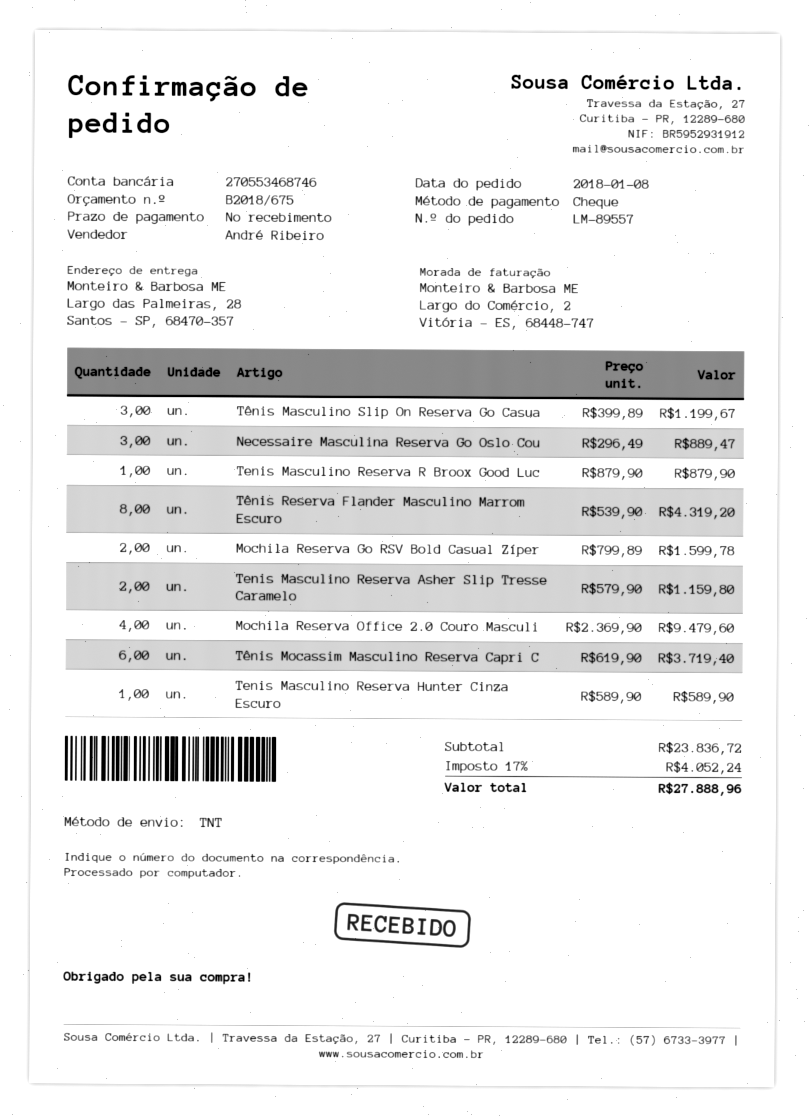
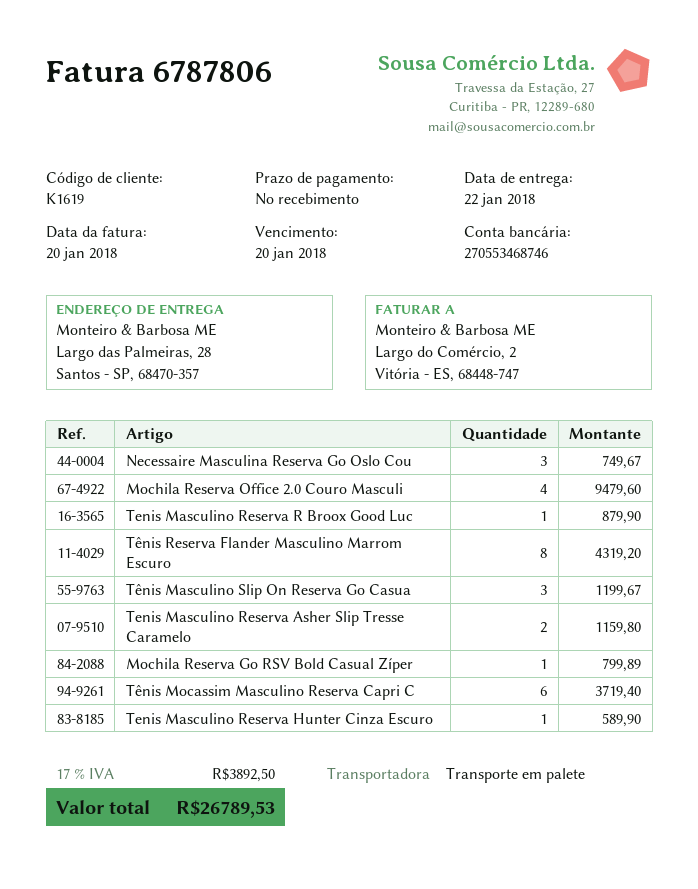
shipping method: TNT -> pallet freight
Necessaire Masculina Reserva Go Oslo Cou: 3 for 889.47 -> 3 for 749.67
Mochila Reserva Go RSV Bold Casual Zíper: 2 for 1599.78 -> 1 for 799.89
tax: 17% = 4052.24 -> 17% = 3892.50
total: 27888.96 -> 26789.53

